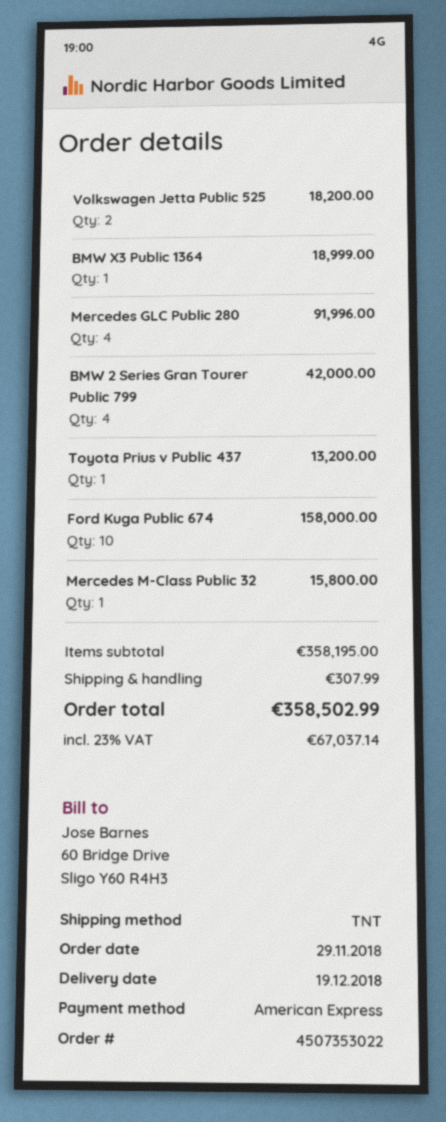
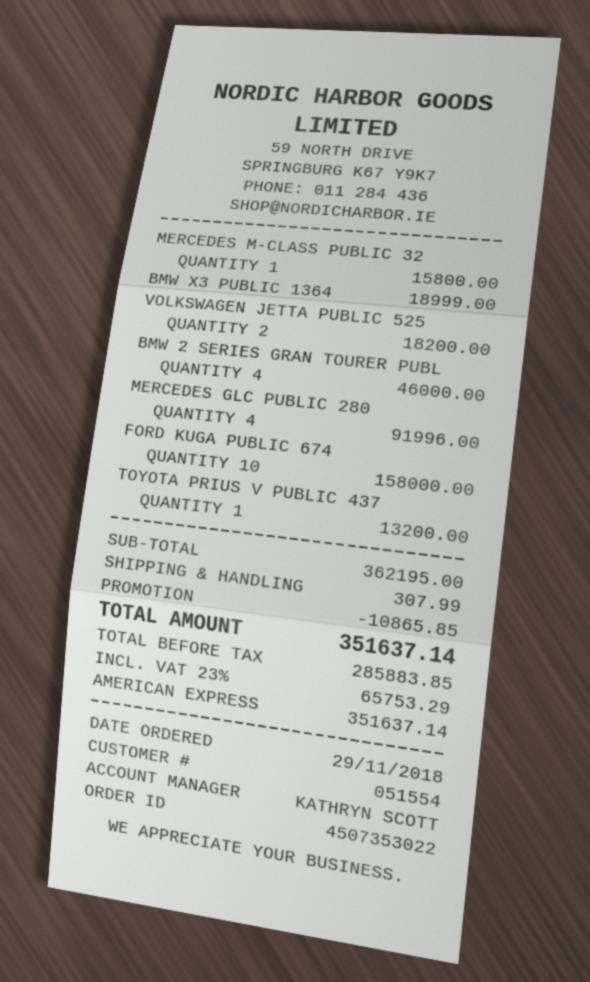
BMW 2 Series Gran Tourer Public 799: 4 for 42000.00 -> 4 for 46000.00
subtotal: 358195.00 -> 362195.00
discount: none -> 10865.85
tax: 23% = 67037.14 -> 23% = 65753.29
total: 358502.99 -> 351637.14

